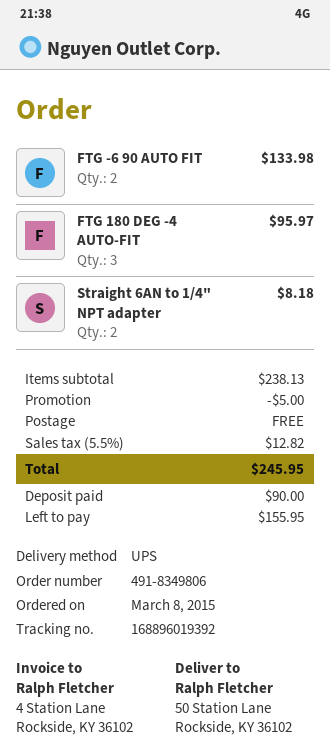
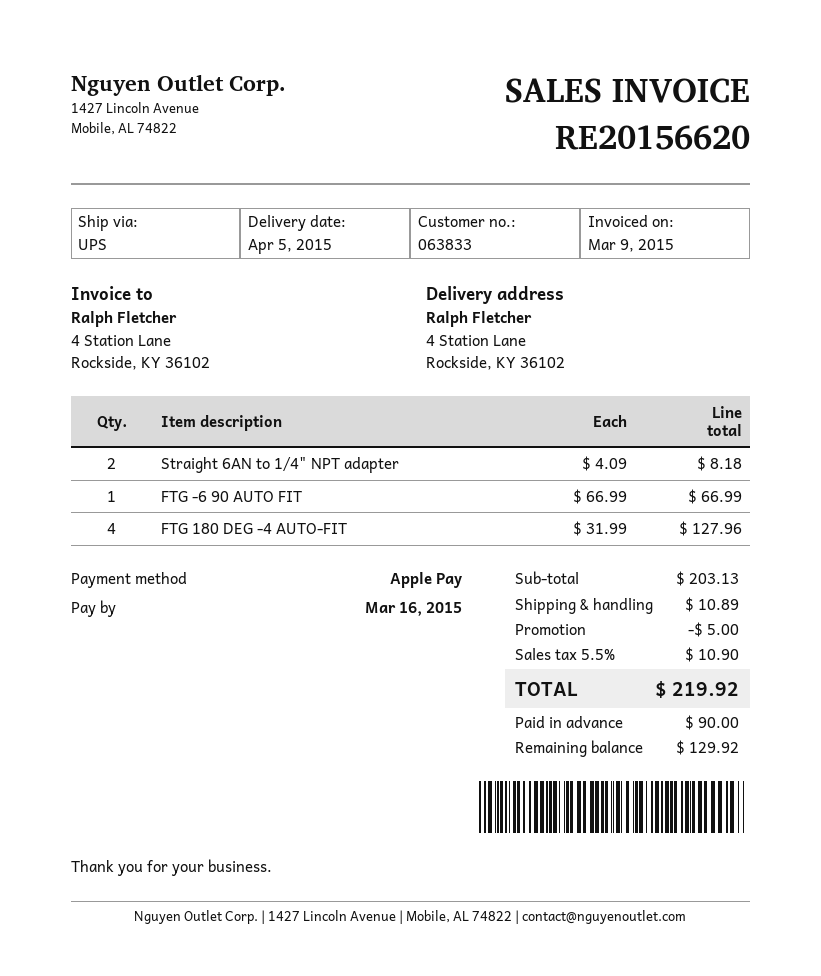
ship to: 50 Station Lane, Rockside, KY 36102 -> 4 Station Lane, Rockside, KY 36102
FTG -6 90 AUTO FIT: 2 for 133.98 -> 1 for 66.99
FTG 180 DEG -4 AUTO-FIT: 3 for 95.97 -> 4 for 127.96
subtotal: 238.13 -> 203.13
shipping: 0.00 -> 10.89
tax: 5.5% = 12.82 -> 5.5% = 10.90
total: 245.95 -> 219.92
balance: 155.95 -> 129.92

